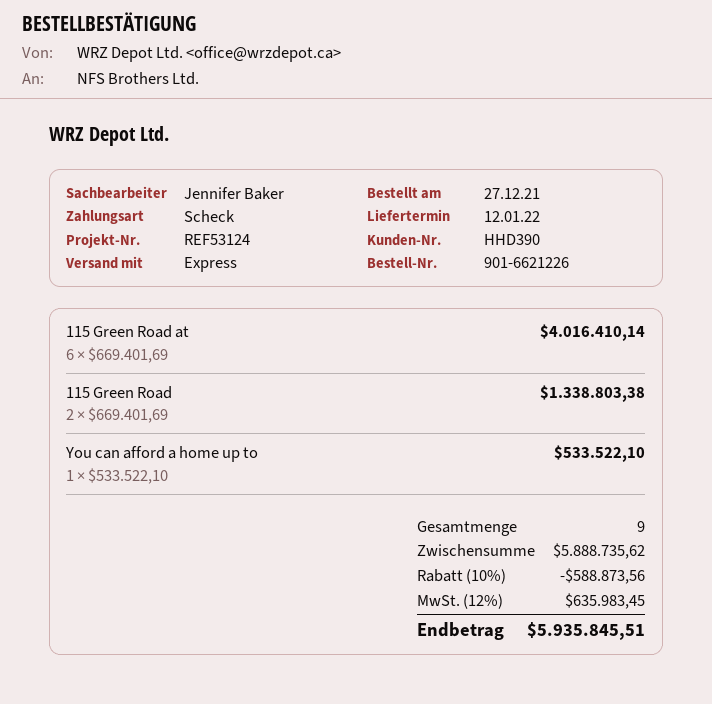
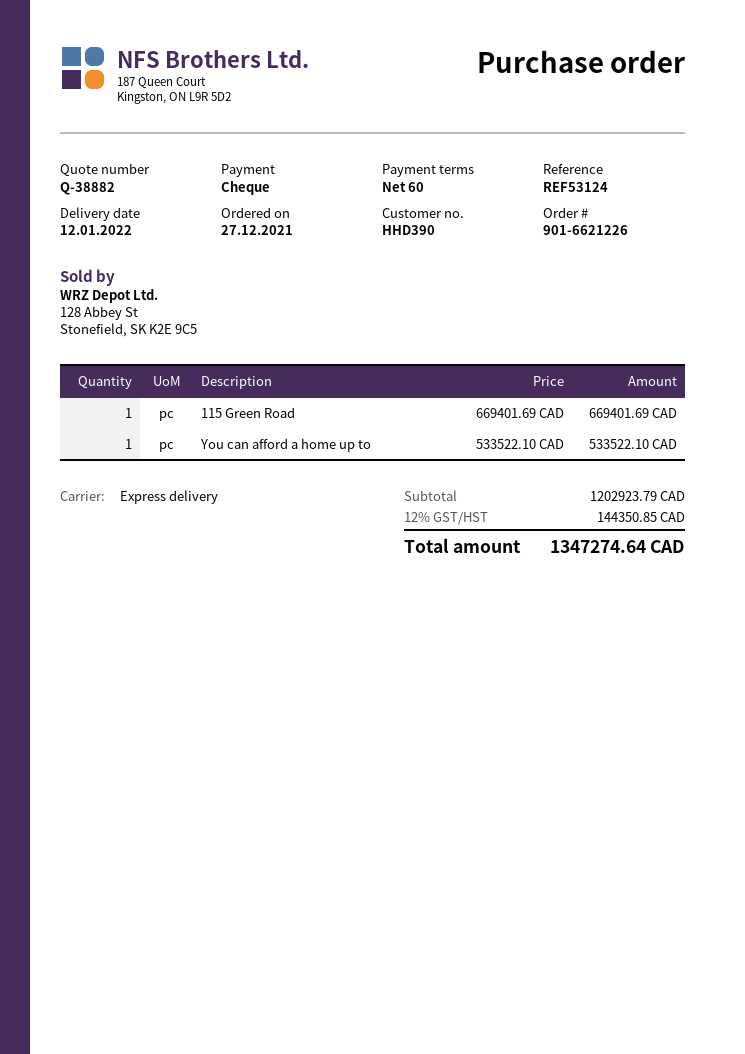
115 Green Road at: 6 x 669401.69 = 4016410.14 -> none
115 Green Road: 2 x 669401.69 = 1338803.38 -> 1 x 669401.69 = 669401.69
subtotal: 5888735.62 -> 1202923.79
discount: 10% = 588873.56 -> none
tax: 12% = 635983.45 -> 12% = 144350.85
total: 5935845.51 -> 1347274.64

